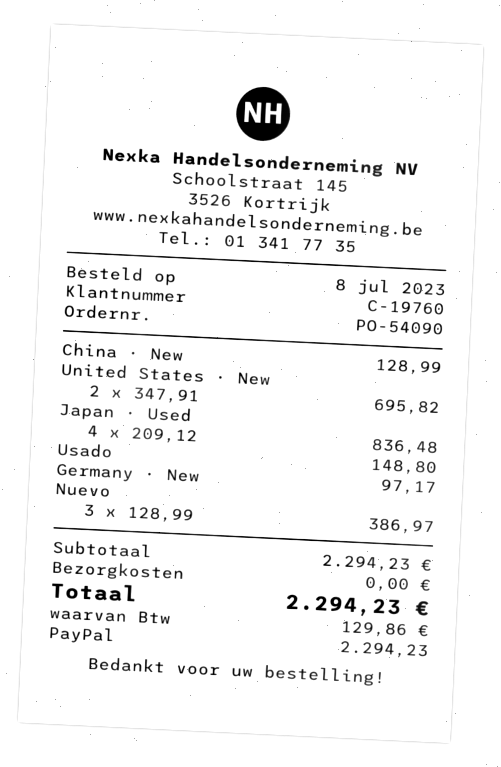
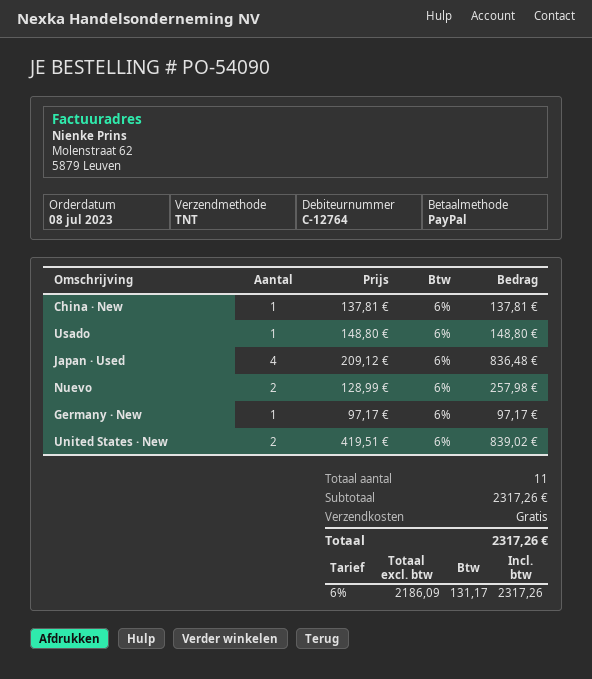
customer number: C-19760 -> C-12764
China · New: 1 x 128.99 = 128.99 -> 1 x 137.81 = 137.81
United States · New: 2 x 347.91 = 695.82 -> 2 x 419.51 = 839.02
Nuevo: 3 x 128.99 = 386.97 -> 2 x 128.99 = 257.98
subtotal: 2294.23 -> 2317.26
tax: 129.86 -> 131.17
total: 2294.23 -> 2317.26

